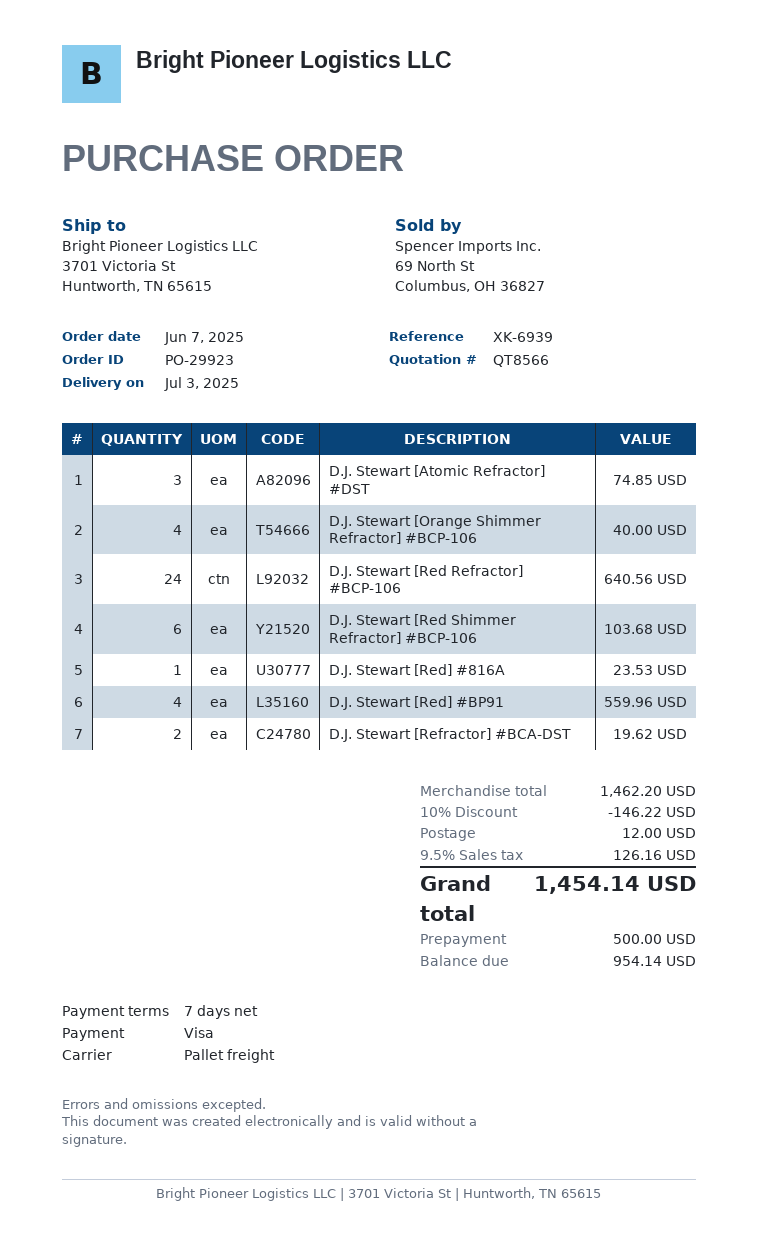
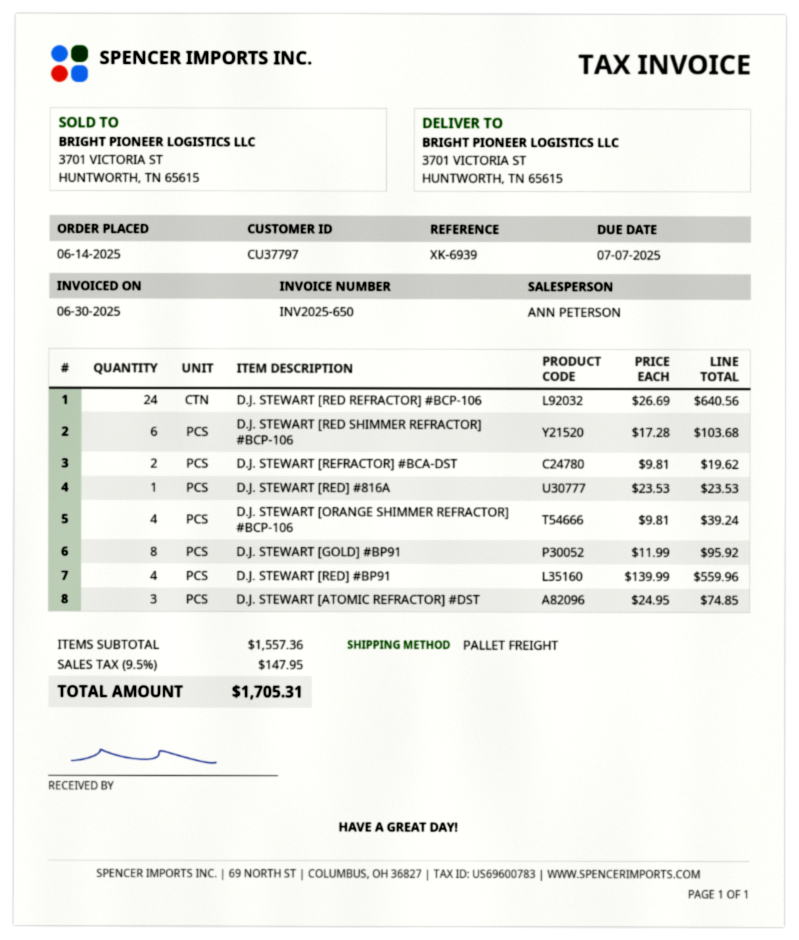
order date: 2025-06-07 -> 2025-06-14
D.J. Stewart [Orange Shimmer Refractor] #BCP-106: 4 for 40.00 -> 4 for 39.24
D.J. STEWART [GOLD] #BP91: none -> 8 for 95.92
subtotal: 1462.20 -> 1557.36
discount: 10% = 146.22 -> none
shipping: 12.00 -> none
tax: 9.5% = 126.16 -> 9.5% = 147.95
total: 1454.14 -> 1705.31

